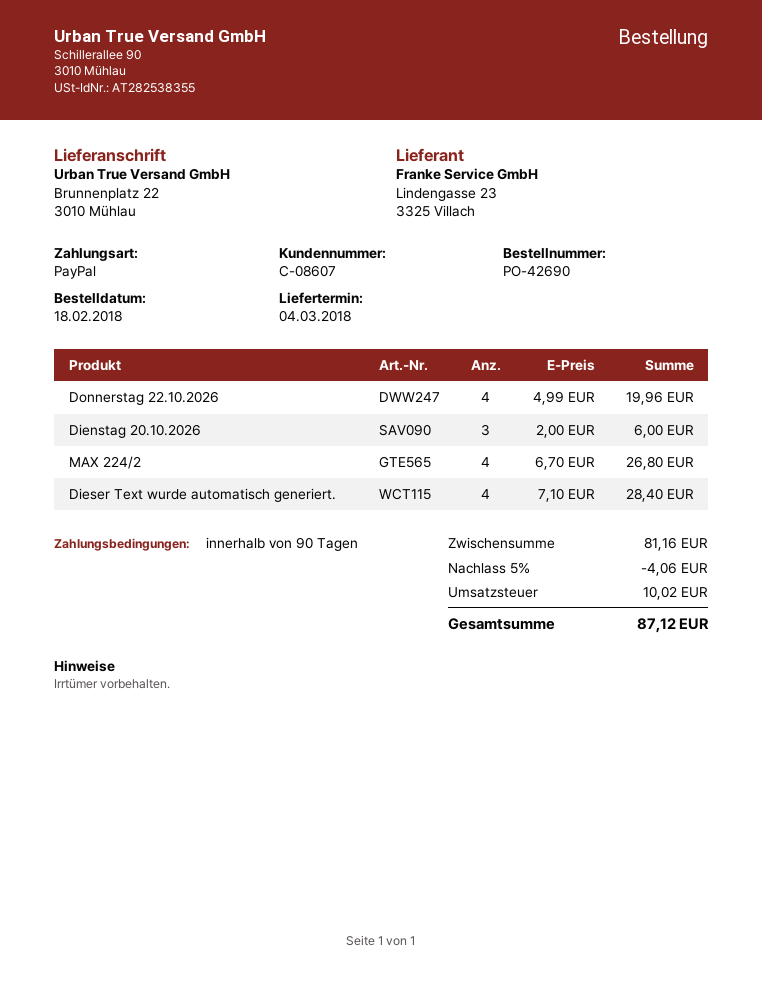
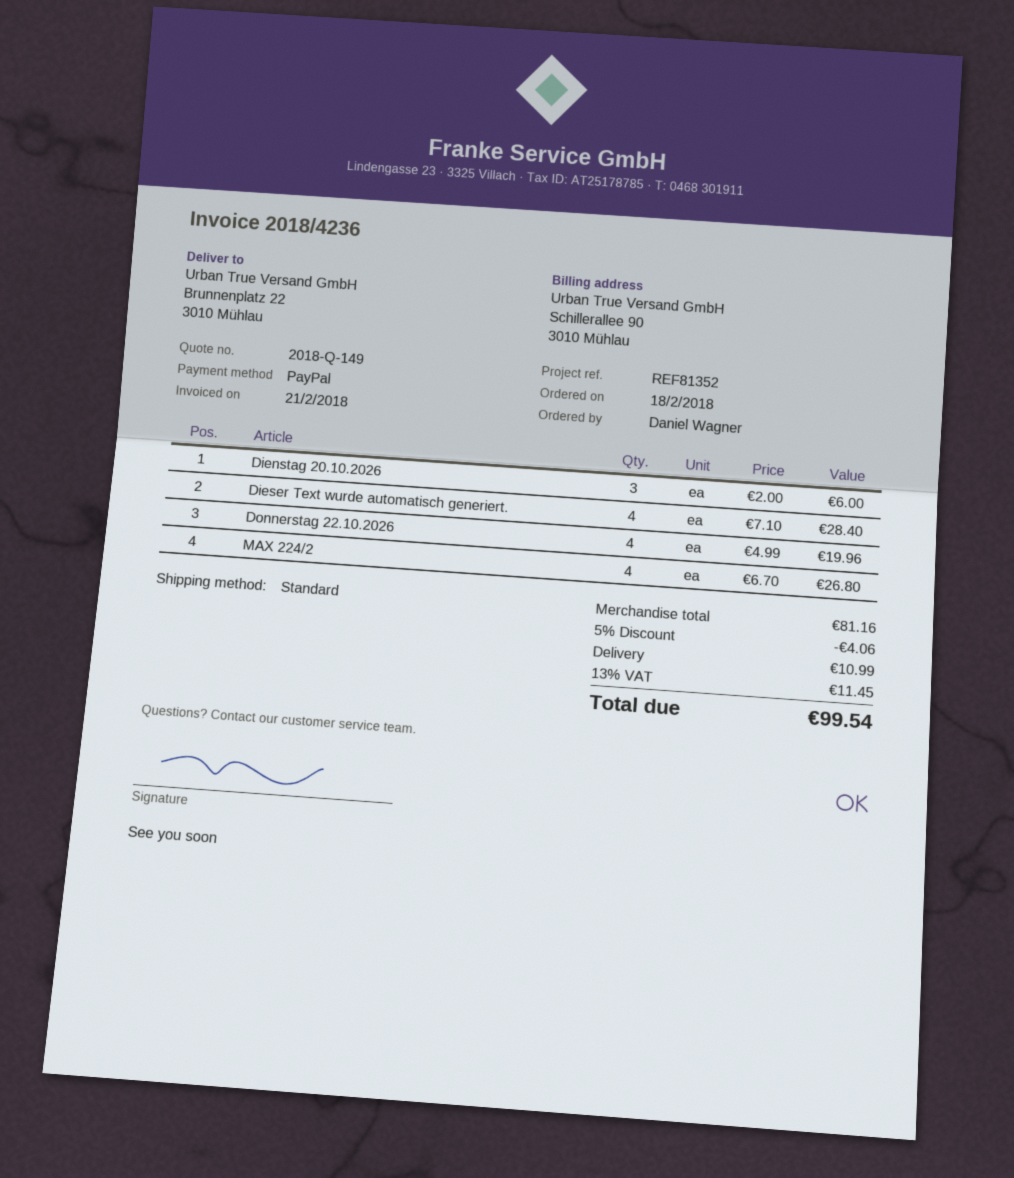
shipping: none -> 10.99
tax: 10.02 -> 11.45
total: 87.12 -> 99.54

